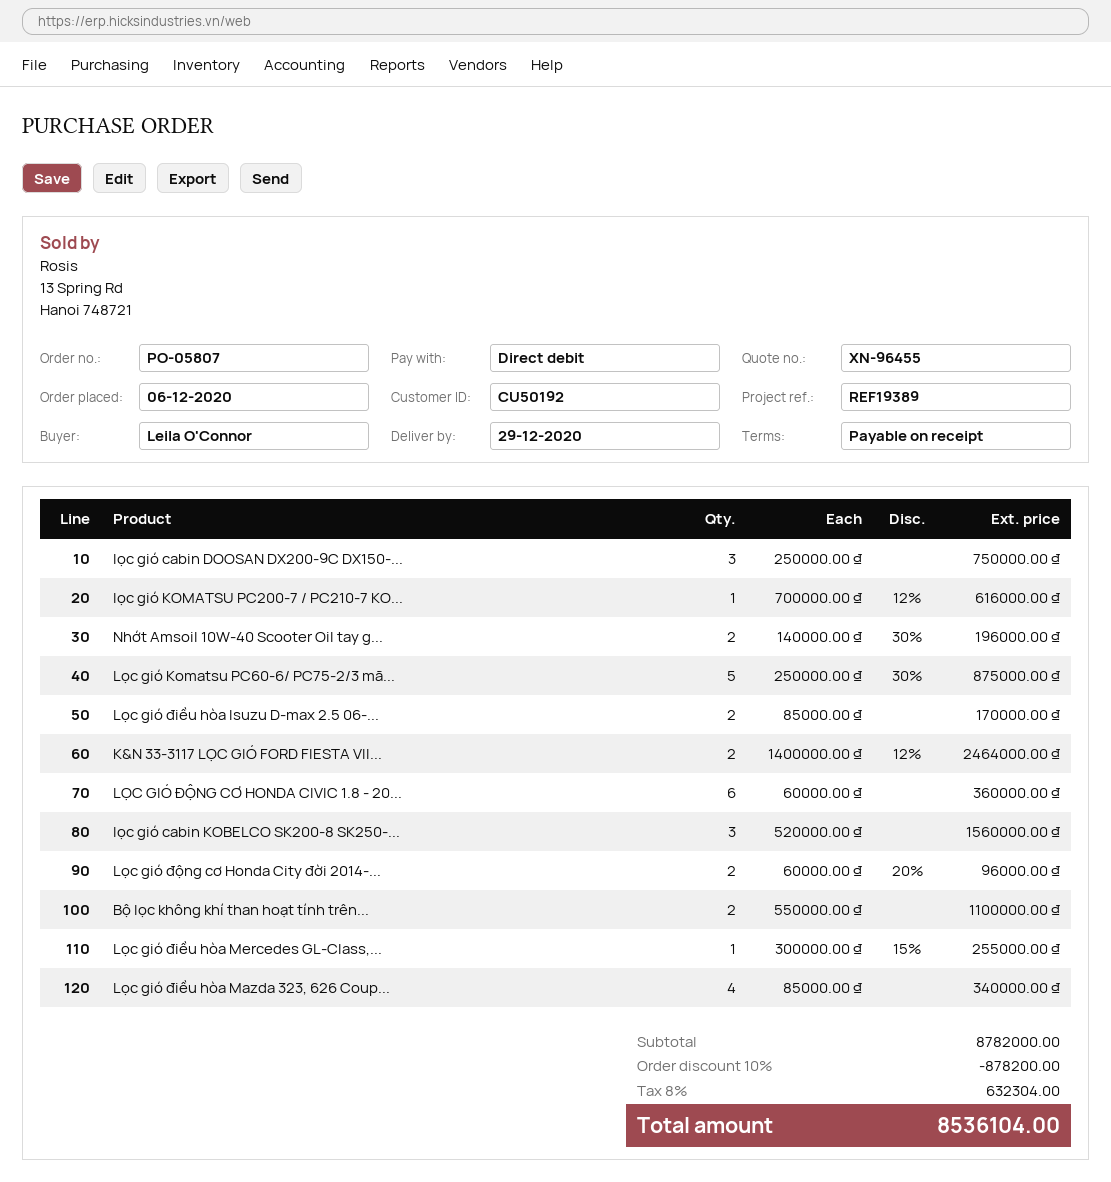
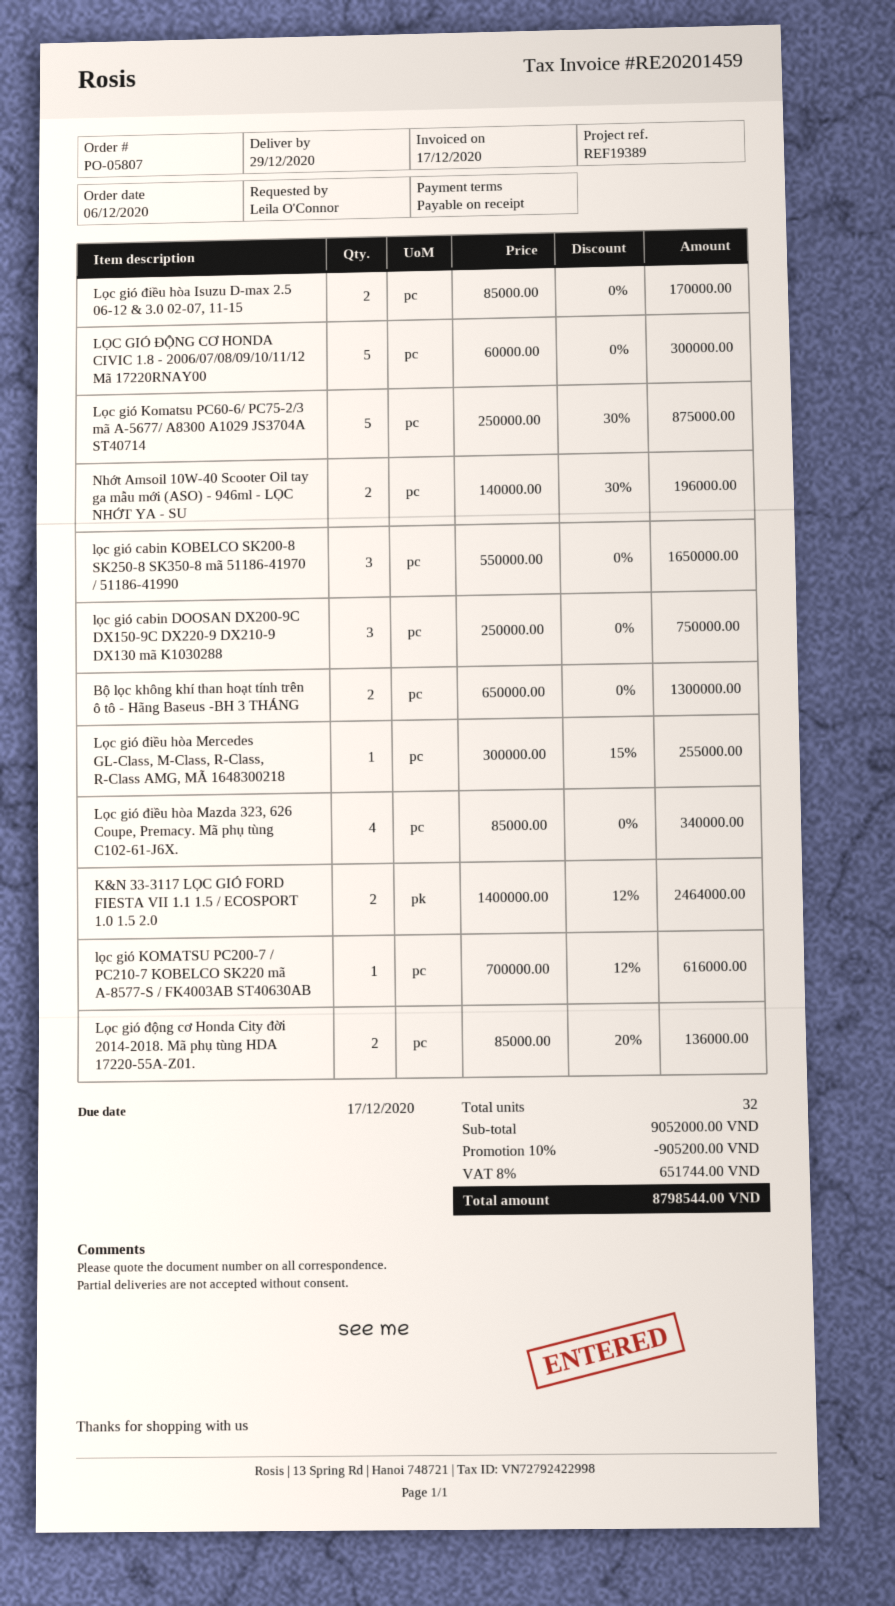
LỌC GIÓ ĐỘNG CƠ HONDA CIVIC 1.8 - 20...: 6 x 60000.00 = 360000.00 -> 5 x 60000.00 = 300000.00
lọc gió cabin KOBELCO SK200-8 SK250-...: 3 x 520000.00 = 1560000.00 -> 3 x 550000.00 = 1650000.00
Lọc gió động cơ Honda City đời 2014-...: 2 x 60000.00 - 20% = 96000.00 -> 2 x 85000.00 - 20% = 136000.00
Bộ lọc không khí than hoạt tính trên...: 2 x 550000.00 = 1100000.00 -> 2 x 650000.00 = 1300000.00
subtotal: 8782000.00 -> 9052000.00
discount: 10% = 878200.00 -> 10% = 905200.00
tax: 8% = 632304.00 -> 8% = 651744.00
total: 8536104.00 -> 8798544.00

